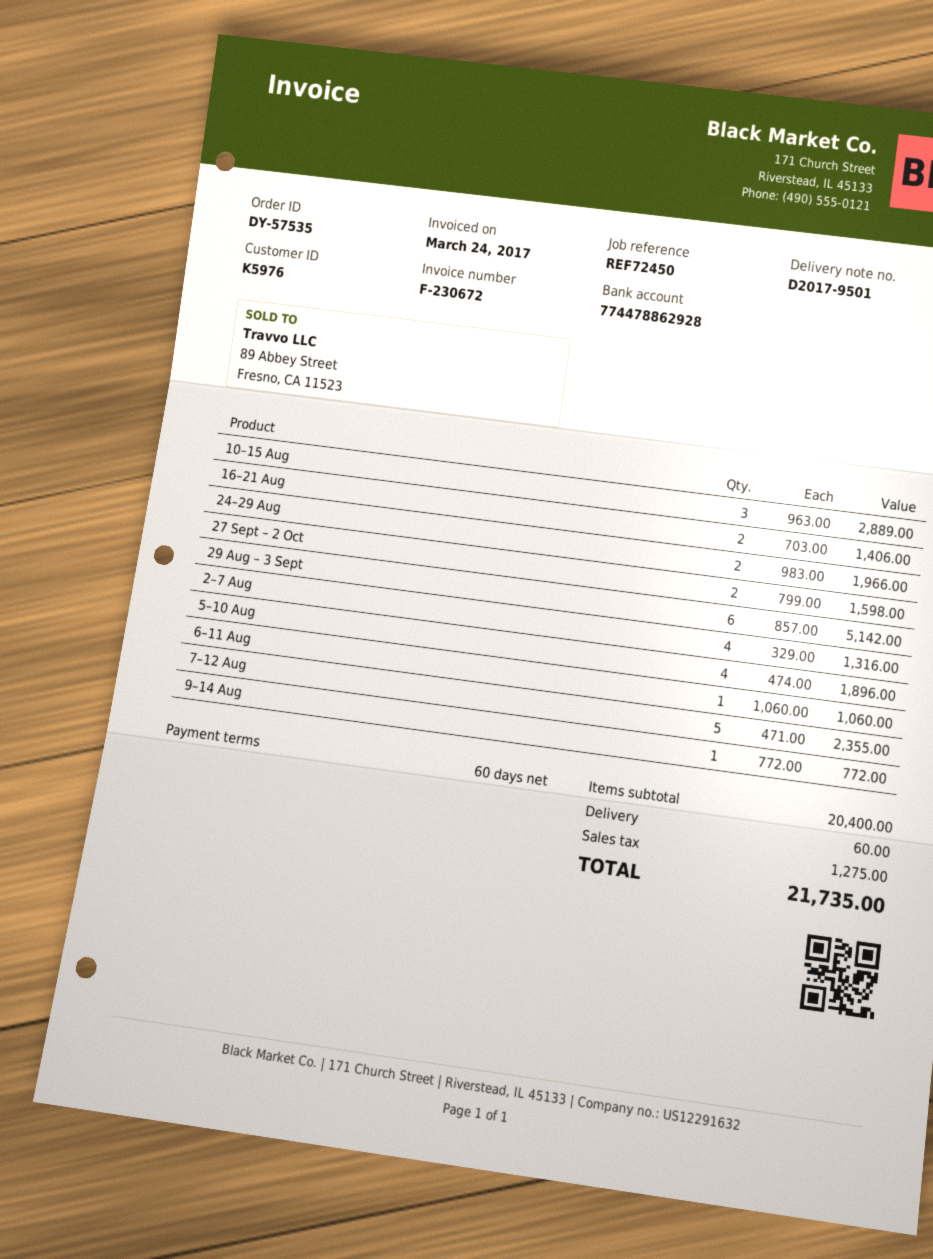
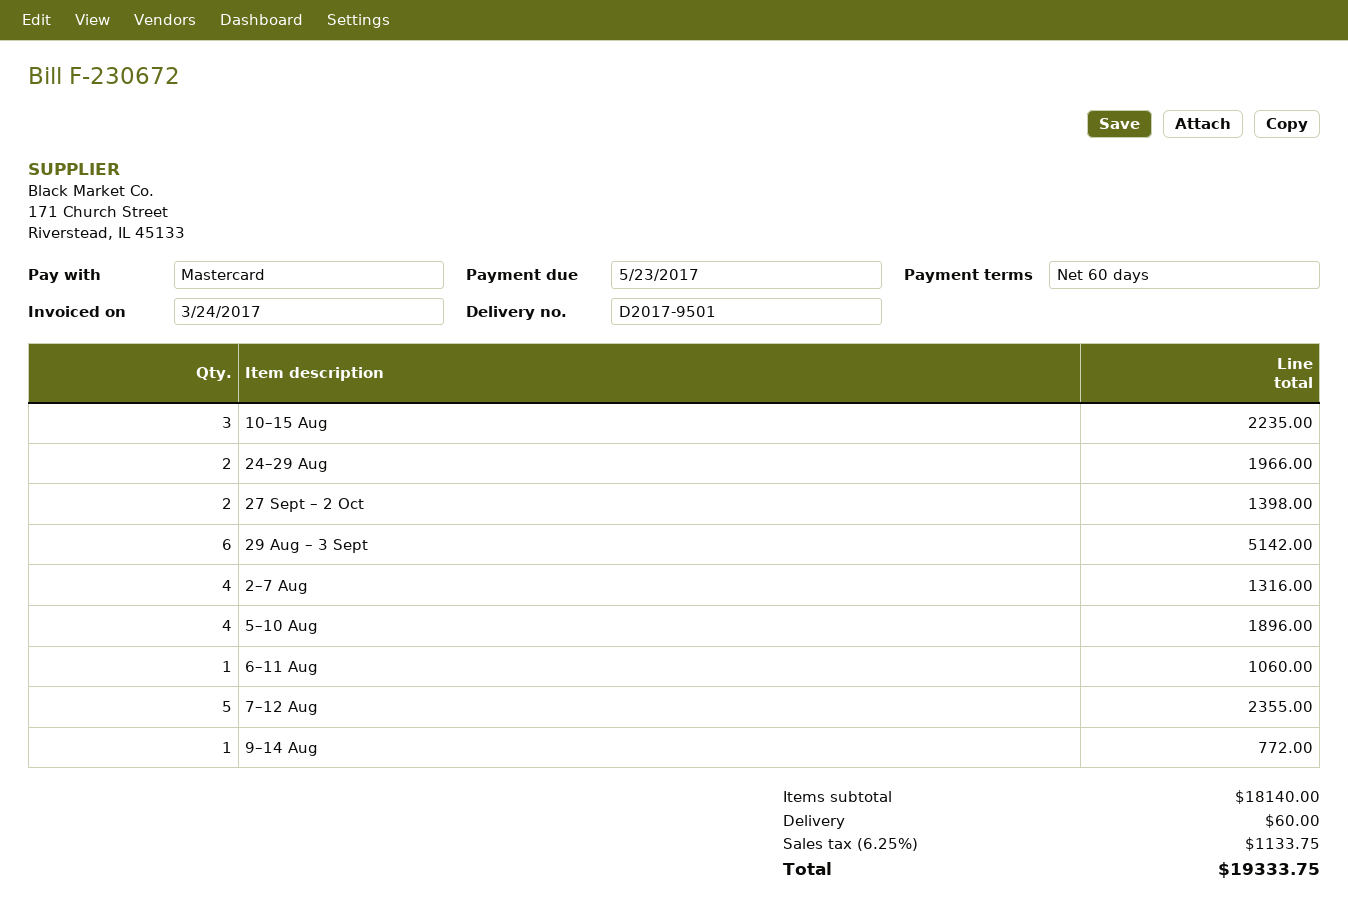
10–15 Aug: 3 for 2889.00 -> 3 for 2235.00
16–21 Aug: 2 for 1406.00 -> none
27 Sept – 2 Oct: 2 for 1598.00 -> 2 for 1398.00
subtotal: 20400.00 -> 18140.00
tax: 1275.00 -> 1133.75
total: 21735.00 -> 19333.75

